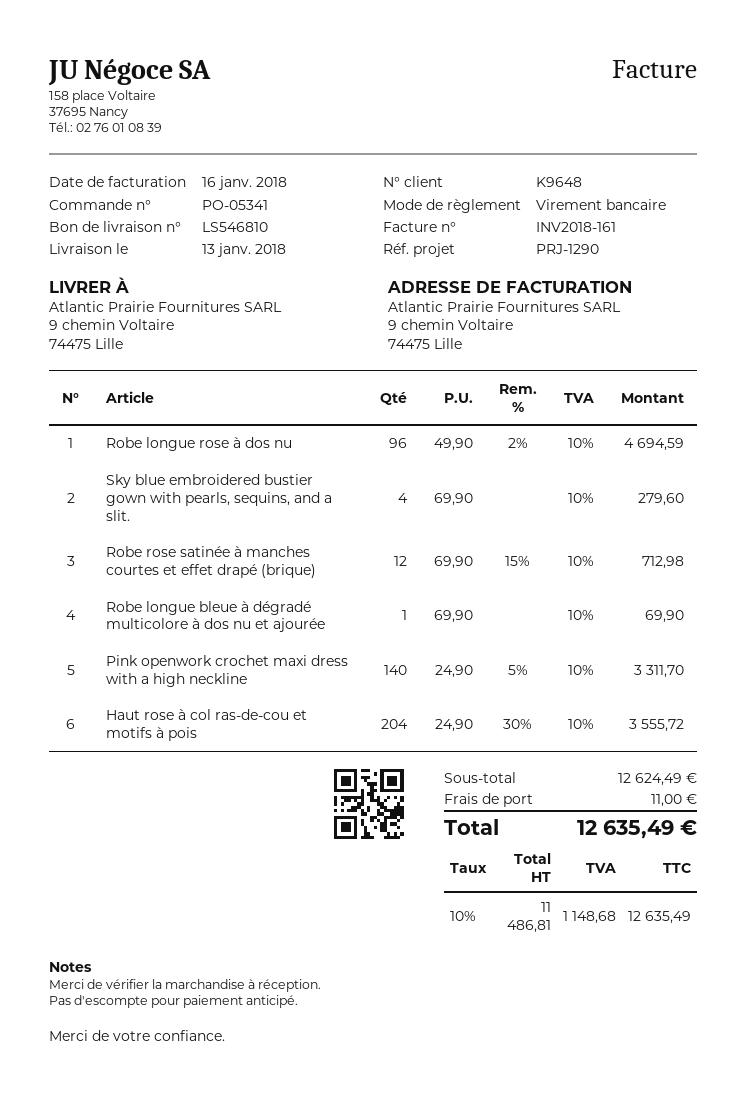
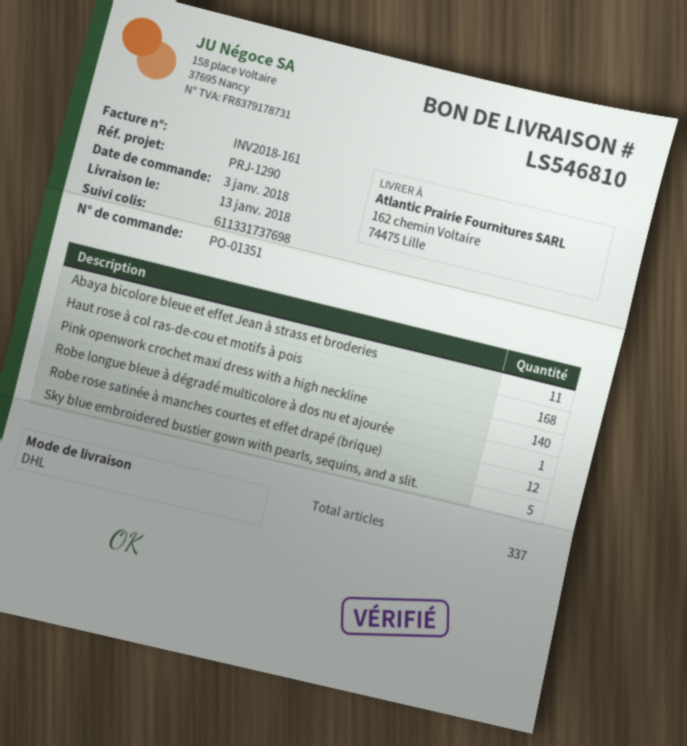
order number: PO-05341 -> PO-01351
ship to: 9 chemin Voltaire, 74475 Lille -> 162 chemin Voltaire, 74475 Lille
Robe longue rose à dos nu: 96 -> none
Sky blue embroidered bustier gown with pearls, sequins, and a slit.: 4 -> 5
Haut rose à col ras-de-cou et motifs à pois: 204 -> 168
Abaya bicolore bleue et effet Jean à strass et broderies: none -> 11

